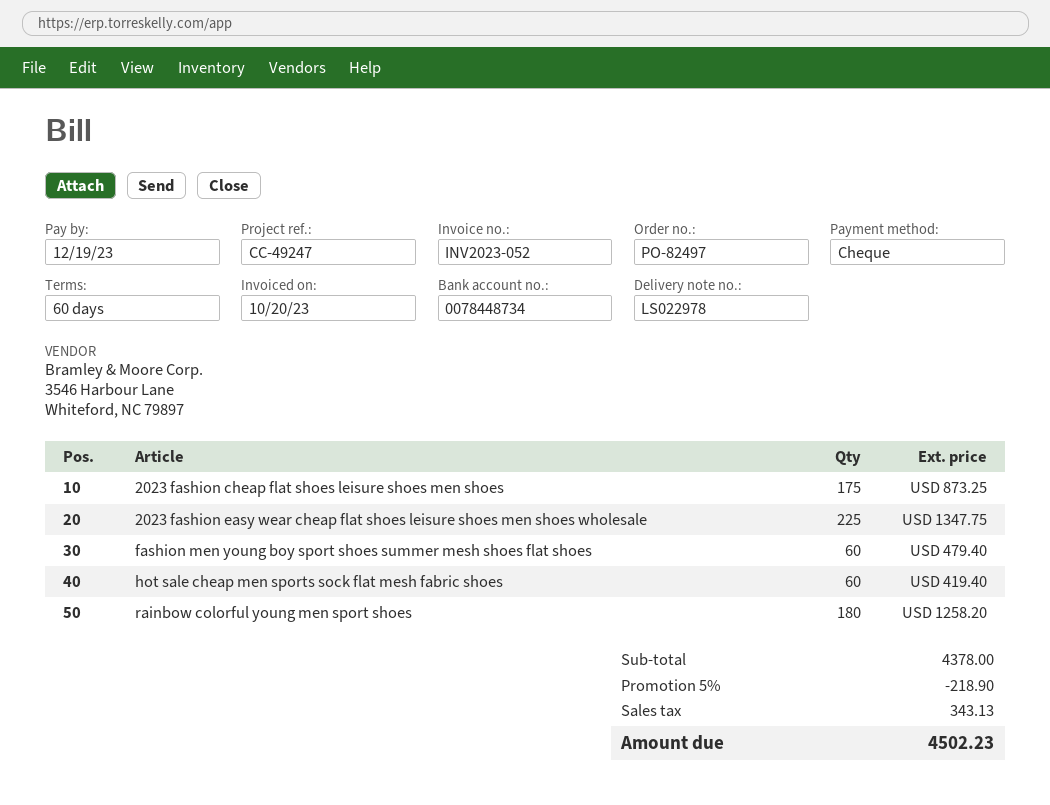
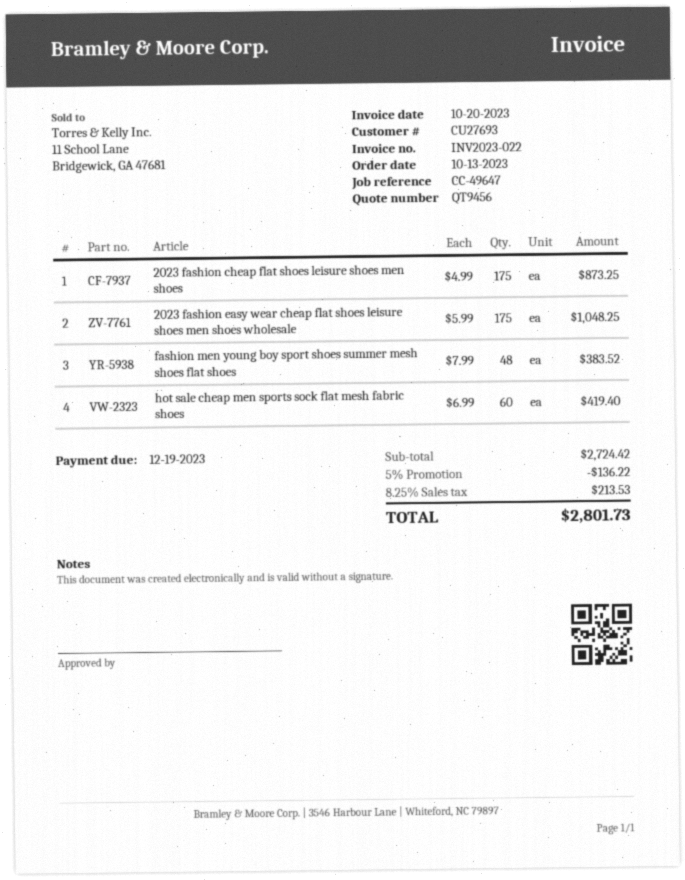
invoice number: INV2023-052 -> INV2023-022
reference: CC-49247 -> CC-49647
2023 fashion easy wear cheap flat shoes leisure shoes men shoes wholesale: 225 for 1347.75 -> 175 for 1048.25
fashion men young boy sport shoes summer mesh shoes flat shoes: 60 for 479.40 -> 48 for 383.52
rainbow colorful young men sport shoes: 180 for 1258.20 -> none
subtotal: 4378.00 -> 2724.42
discount: 5% = 218.90 -> 5% = 136.22
tax: 343.13 -> 213.53
total: 4502.23 -> 2801.73

